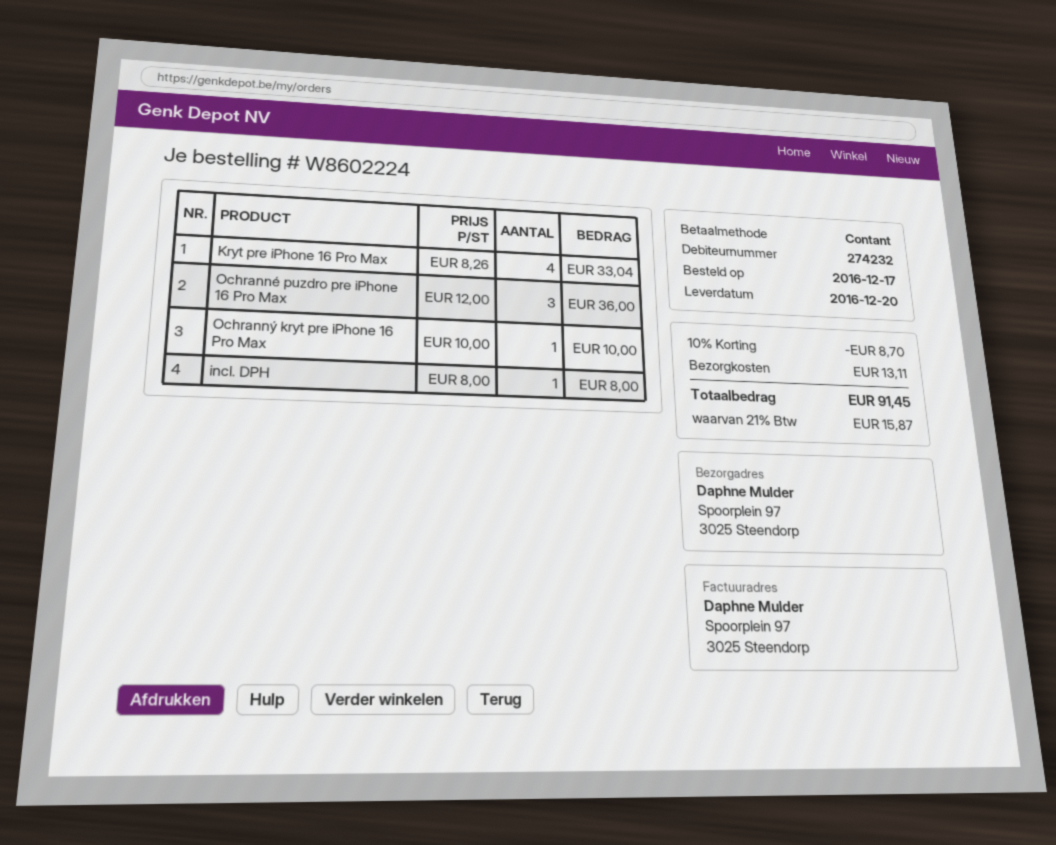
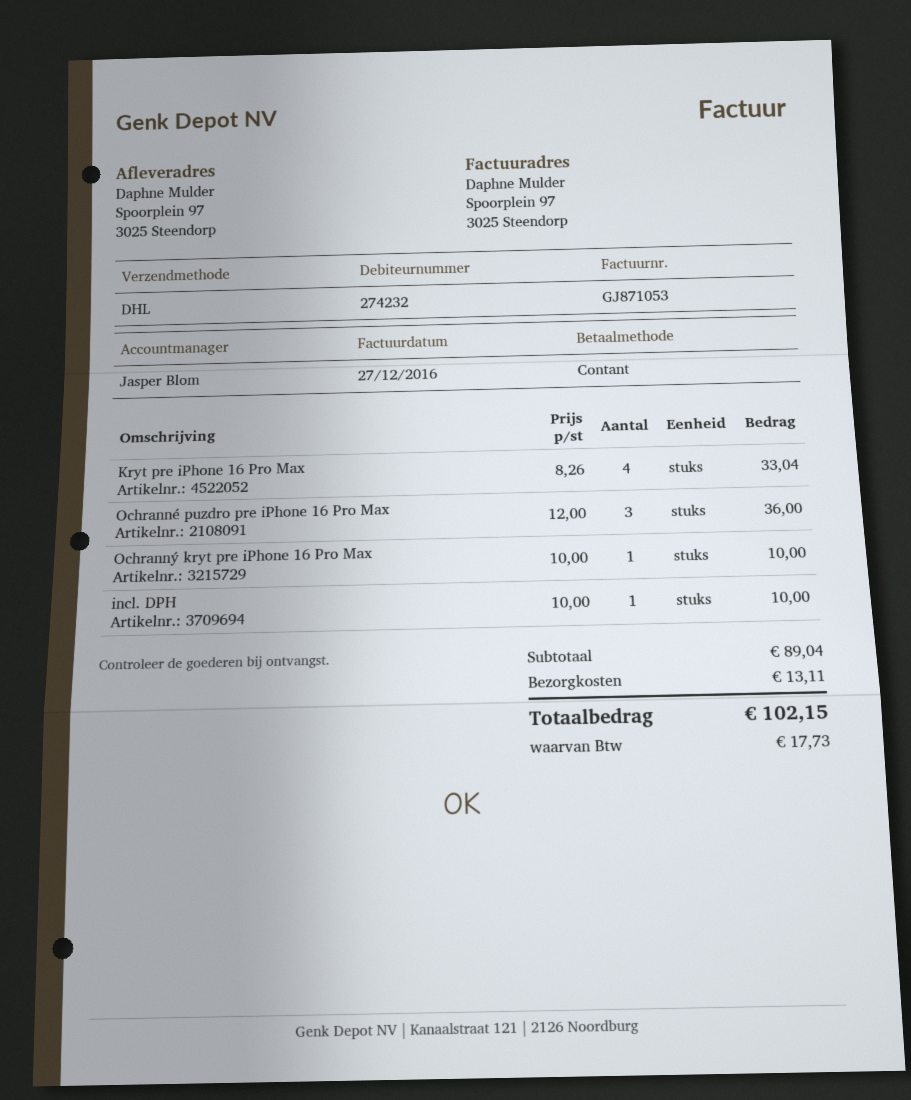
incl. DPH: 1 x 8.00 = 8.00 -> 1 x 10.00 = 10.00
discount: 10% = 8.70 -> none
tax: 15.87 -> 17.73
total: 91.45 -> 102.15

